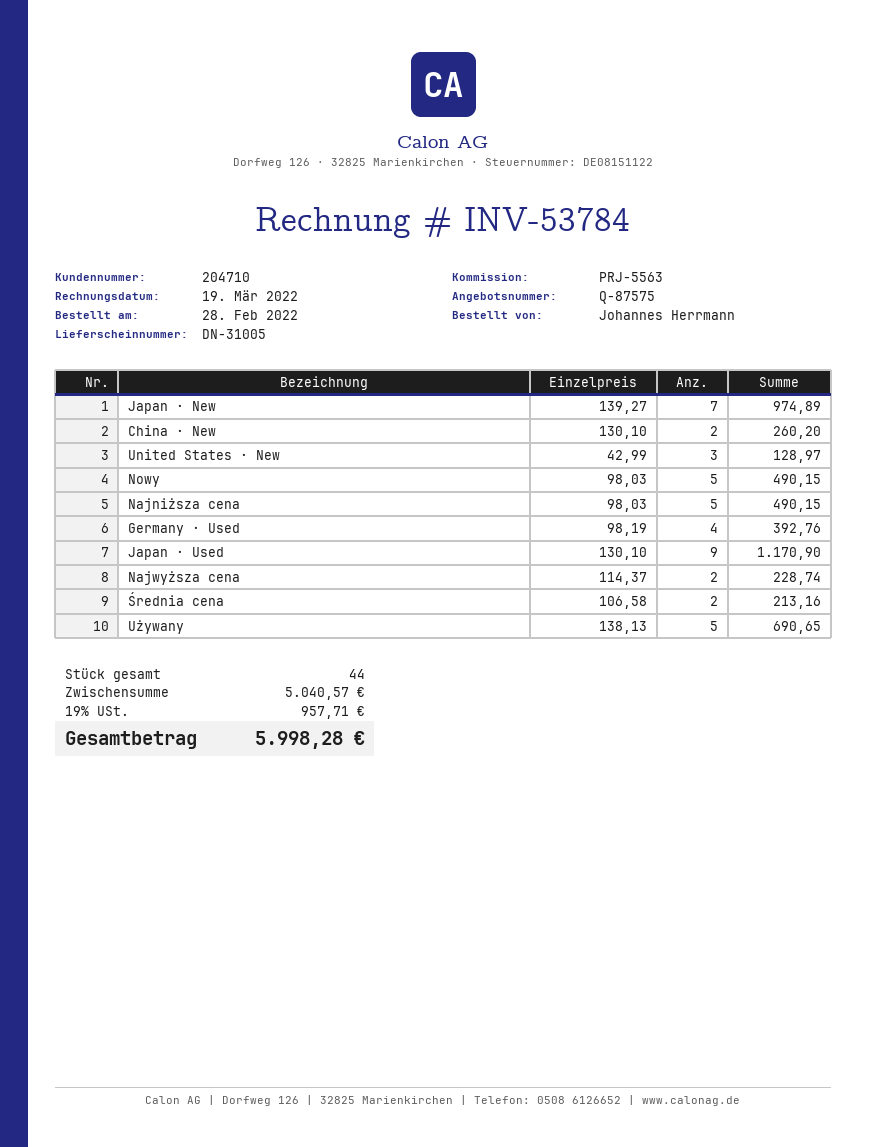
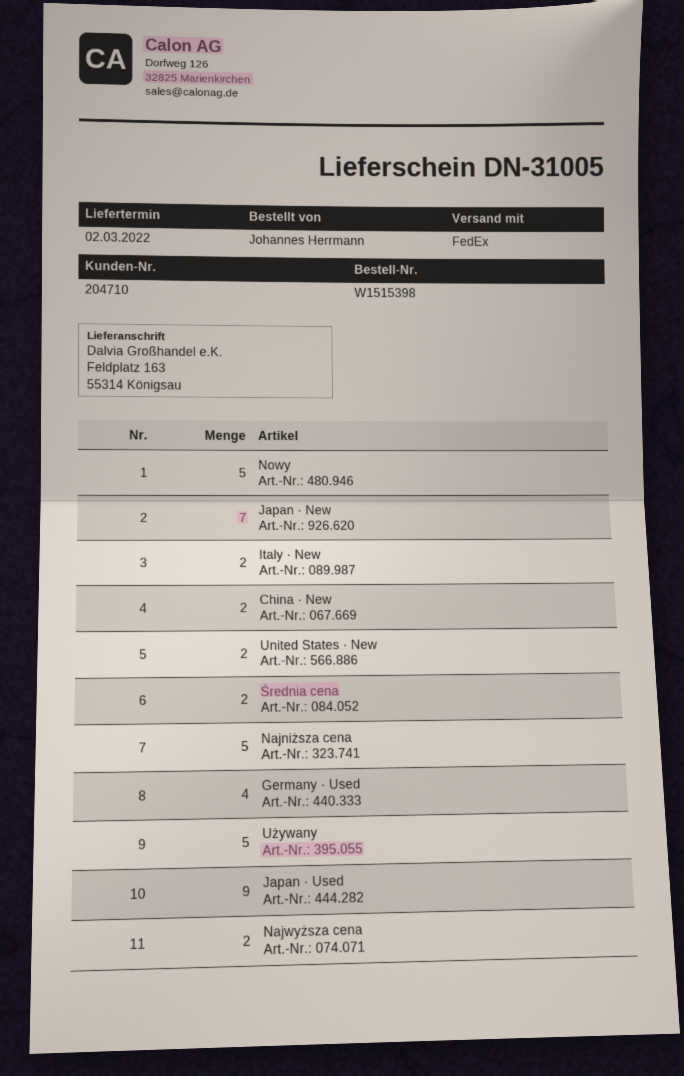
United States · New: 3 -> 2
Italy · New: none -> 2

